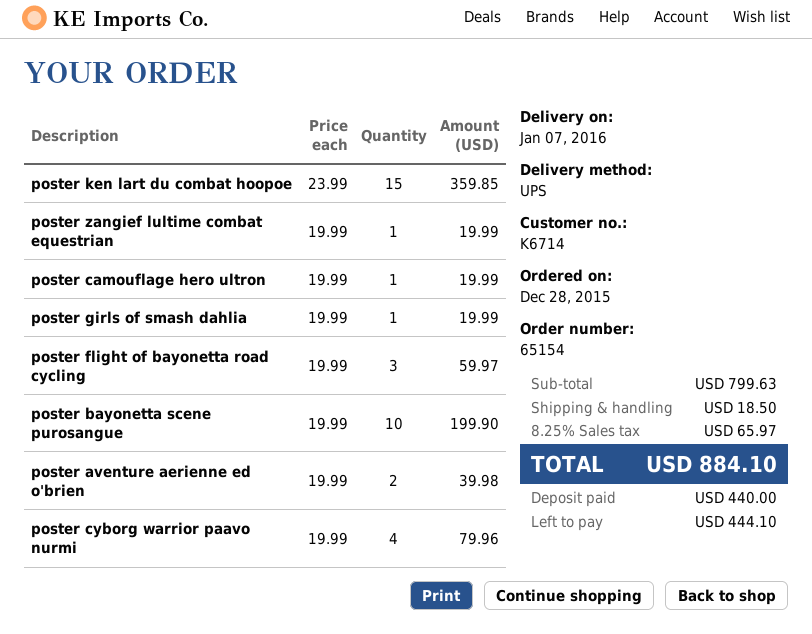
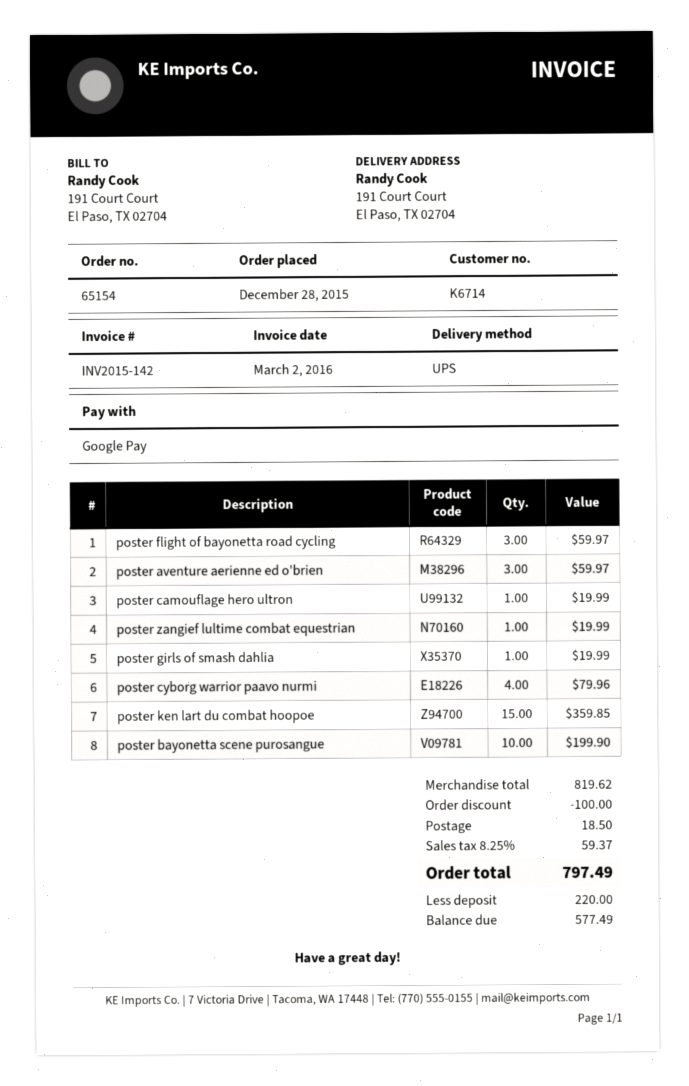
poster aventure aerienne ed o'brien: 2 for 39.98 -> 3 for 59.97
subtotal: 799.63 -> 819.62
discount: none -> 100.00
tax: 8.25% = 65.97 -> 8.25% = 59.37
total: 884.10 -> 797.49
deposit: 440.00 -> 220.00
balance: 444.10 -> 577.49

